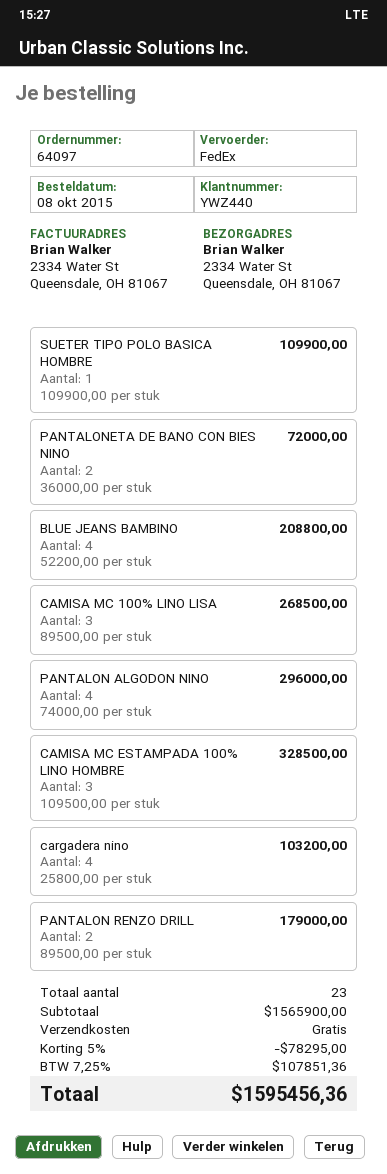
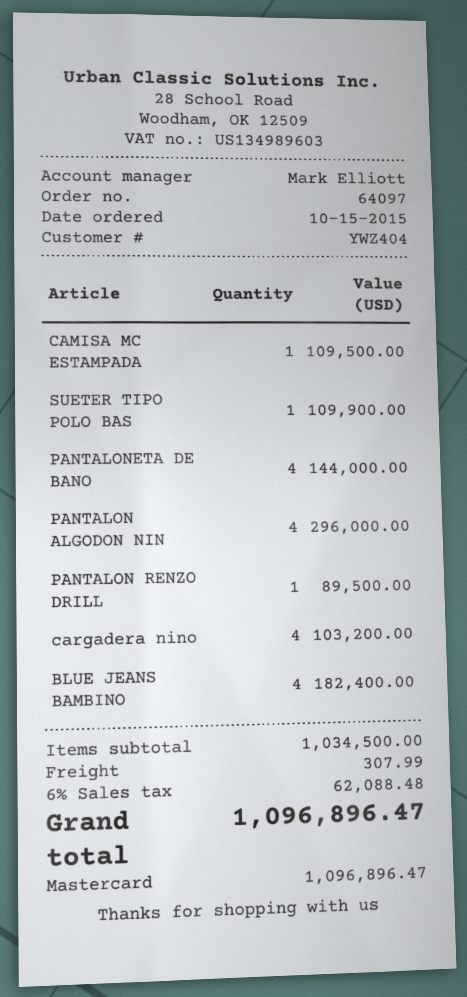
order date: 2015-10-08 -> 2015-10-15
customer number: YWZ440 -> YWZ404
PANTALONETA DE BANO CON BIES NINO: 2 for 72000.00 -> 4 for 144000.00
BLUE JEANS BAMBINO: 4 for 208800.00 -> 4 for 182400.00
CAMISA MC 100% LINO LISA: 3 for 268500.00 -> none
CAMISA MC ESTAMPADA 100% LINO HOMBRE: 3 for 328500.00 -> 1 for 109500.00
PANTALON RENZO DRILL: 2 for 179000.00 -> 1 for 89500.00
subtotal: 1565900.00 -> 1034500.00
discount: 5% = 78295.00 -> none
shipping: 0.00 -> 307.99
tax: 7.25% = 107851.36 -> 6% = 62088.48
total: 1595456.36 -> 1096896.47

